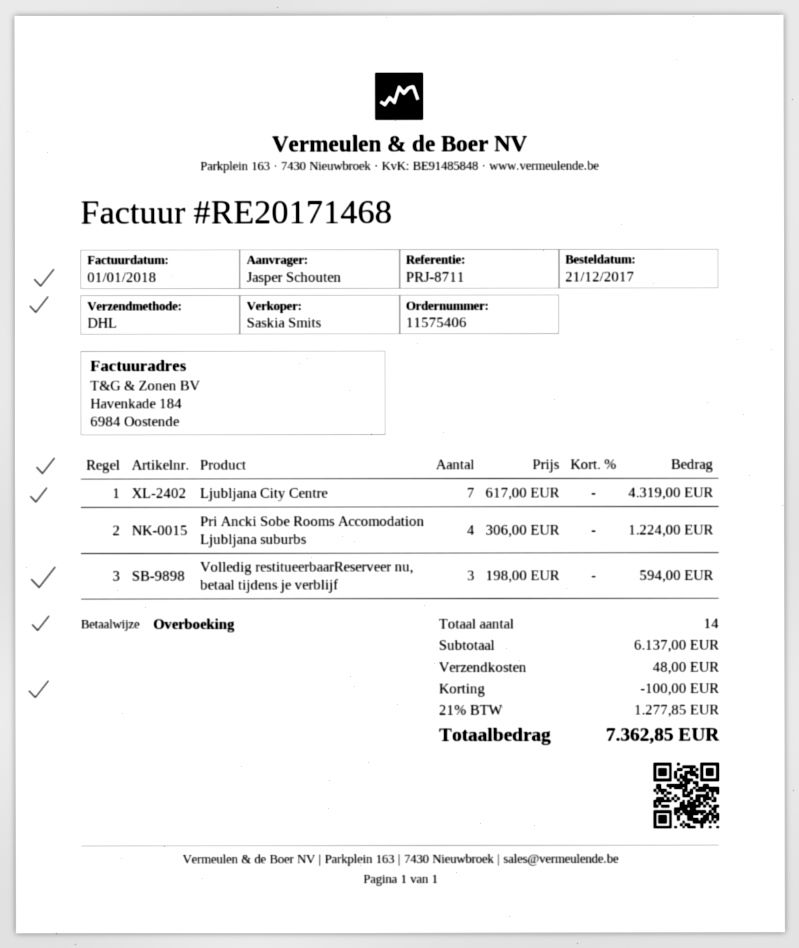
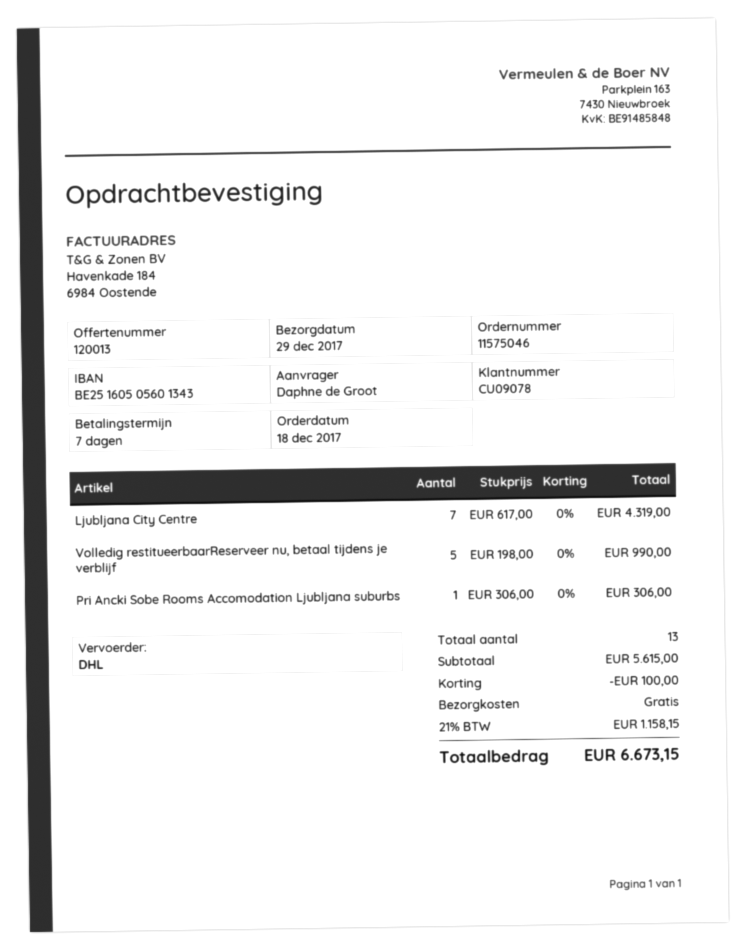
order number: 11575406 -> 11575046
order date: 2017-12-21 -> 2017-12-18
ordered by: Jasper Schouten -> Daphne de Groot
Pri Ancki Sobe Rooms Accomodation Ljubljana suburbs: 4 x 306.00 = 1224.00 -> 1 x 306.00 = 306.00
Volledig restitueerbaarReserveer nu, betaal tijdens je verblijf: 3 x 198.00 = 594.00 -> 5 x 198.00 = 990.00
total quantity: 14 -> 13
subtotal: 6137.00 -> 5615.00
shipping: 48.00 -> 0.00
tax: 21% = 1277.85 -> 21% = 1158.15
total: 7362.85 -> 6673.15

